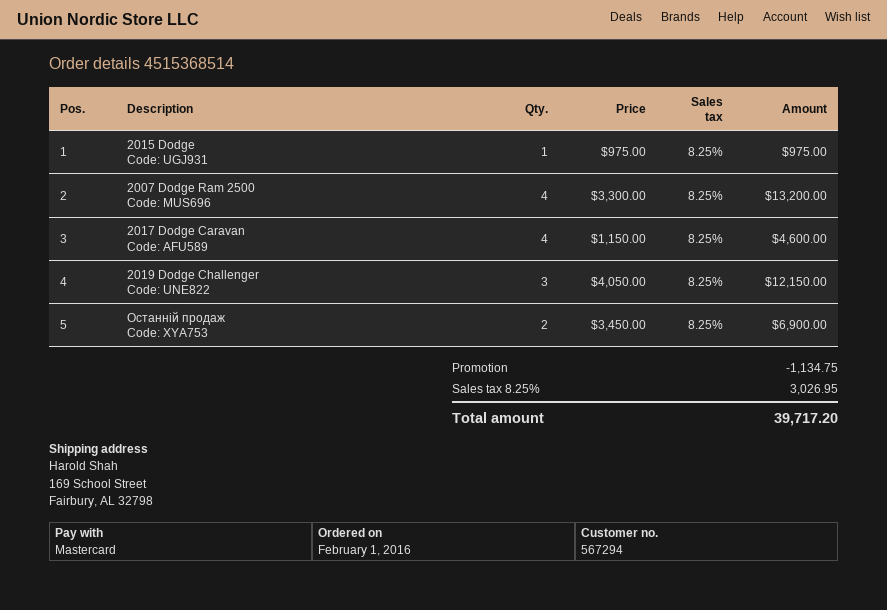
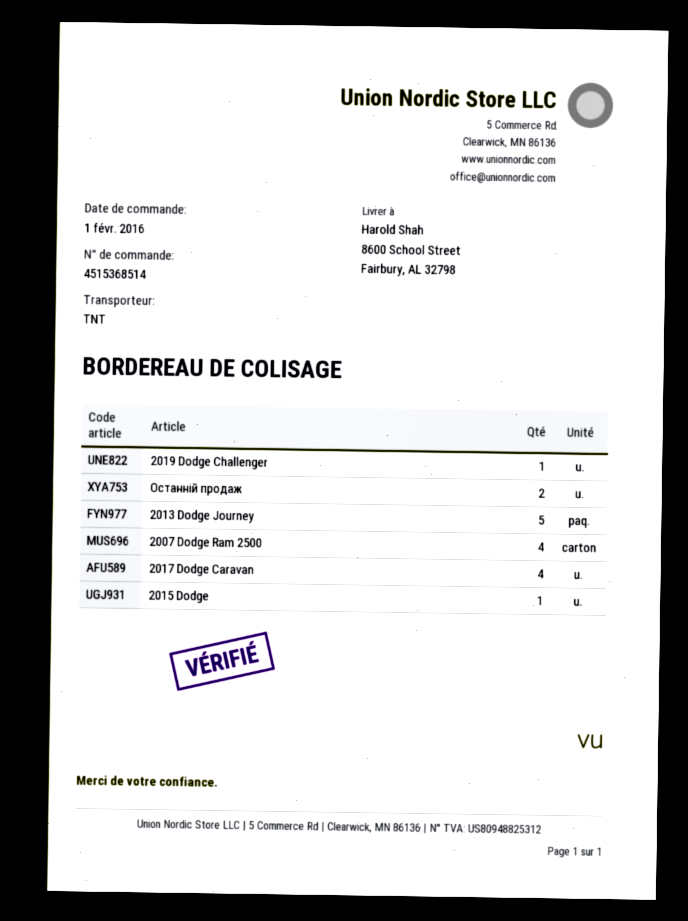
ship to: 169 School Street, Fairbury, AL 32798 -> 8600 School Street, Fairbury, AL 32798
2019 Dodge Challenger: 3 -> 1
2013 Dodge Journey: none -> 5

